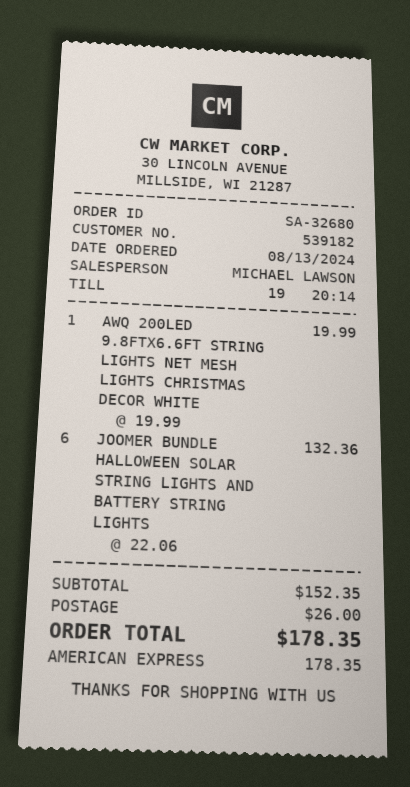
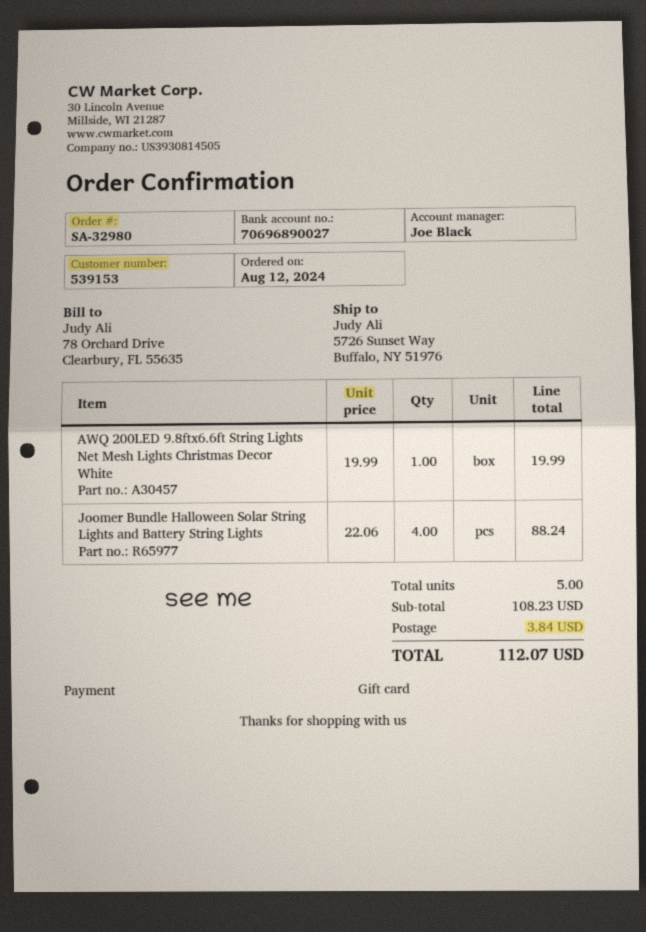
order number: SA-32680 -> SA-32980
order date: 2024-08-13 -> 2024-08-12
customer number: 539182 -> 539153
sales rep: MICHAEL LAWSON -> Joe Black
payment method: American Express -> gift card
JOOMER BUNDLE HALLOWEEN SOLAR STRING LIGHTS AND BATTERY STRING LIGHTS: 6 x 22.06 = 132.36 -> 4 x 22.06 = 88.24
subtotal: 152.35 -> 108.23
shipping: 26.00 -> 3.84
total: 178.35 -> 112.07

